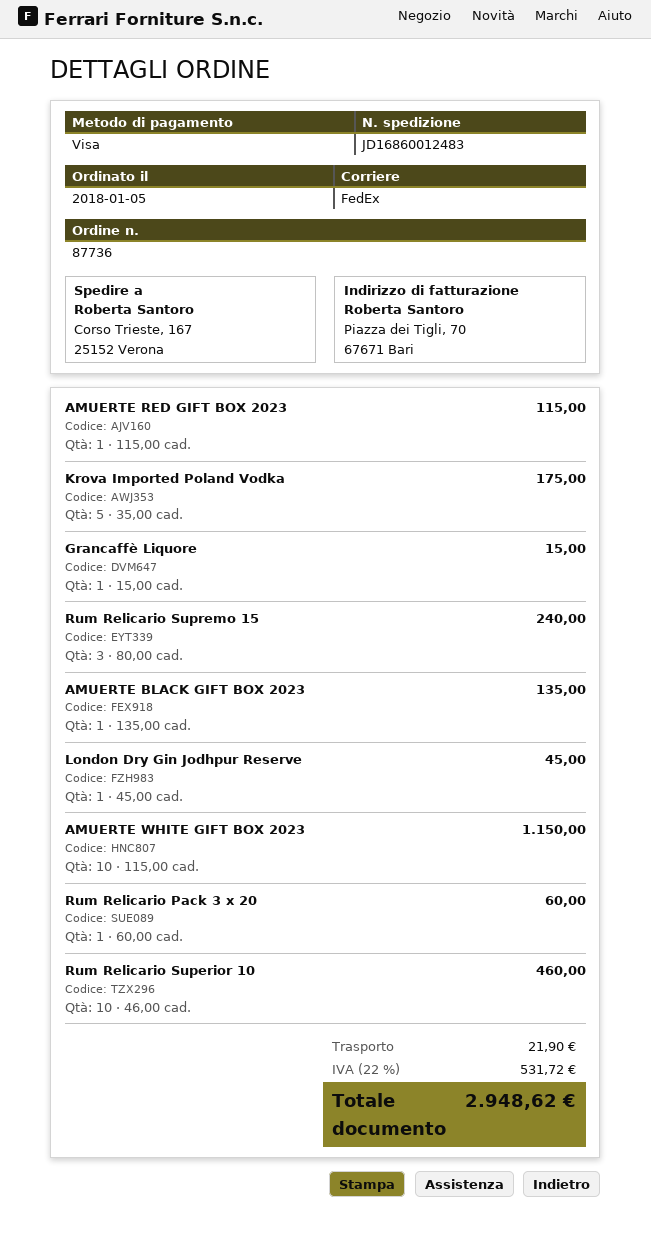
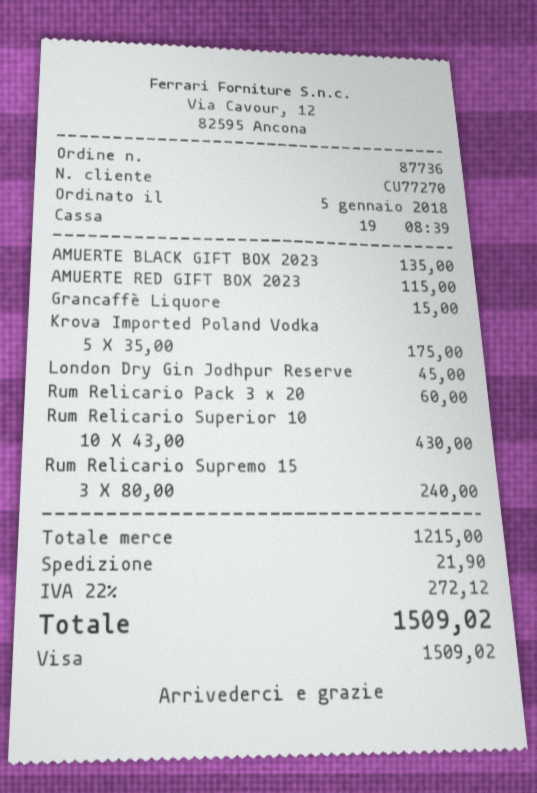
AMUERTE WHITE GIFT BOX 2023: 10 x 115.00 = 1150.00 -> none
Rum Relicario Superior 10: 10 x 46.00 = 460.00 -> 10 x 43.00 = 430.00
tax: 22% = 531.72 -> 22% = 272.12
total: 2948.62 -> 1509.02

